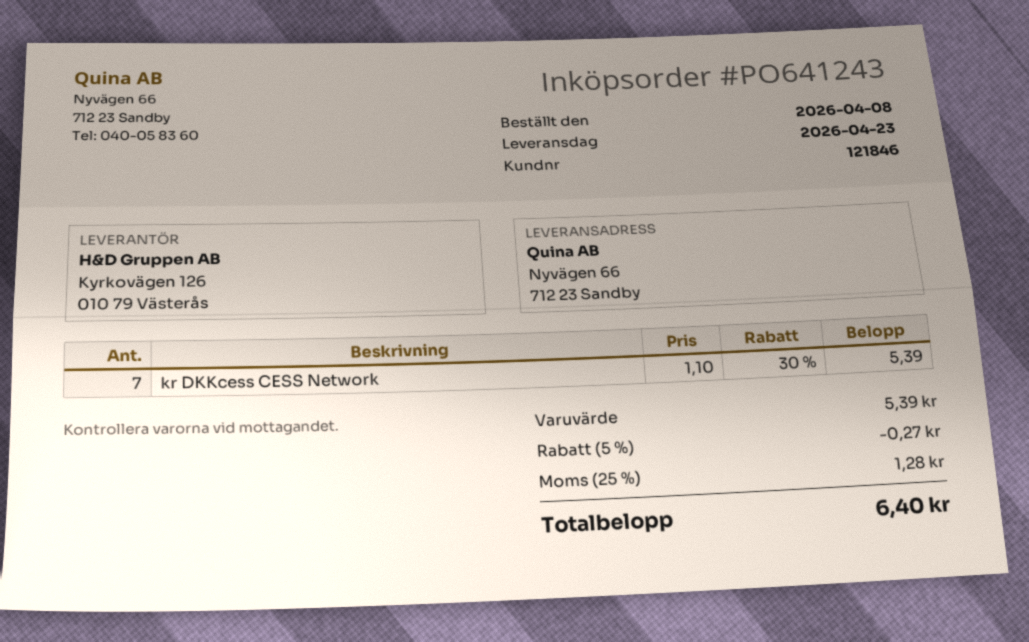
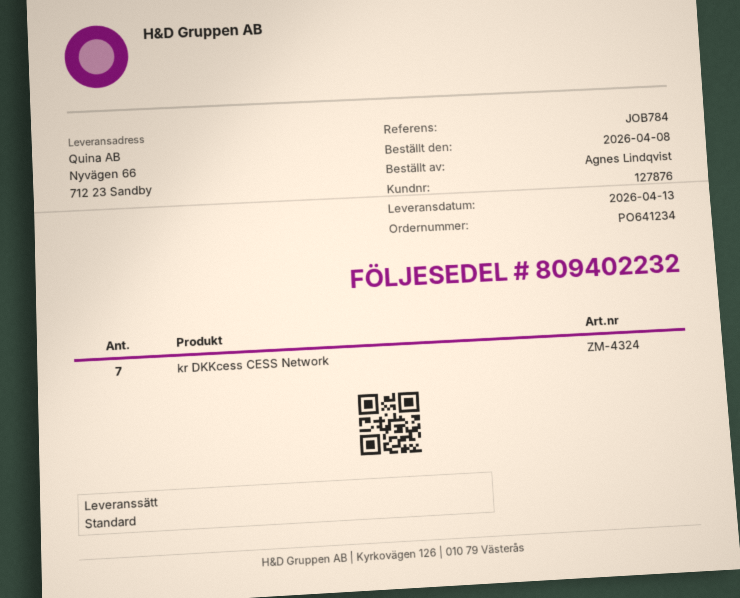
order number: PO641243 -> PO641234
delivery date: 2026-04-23 -> 2026-04-13
customer number: 121846 -> 127876

